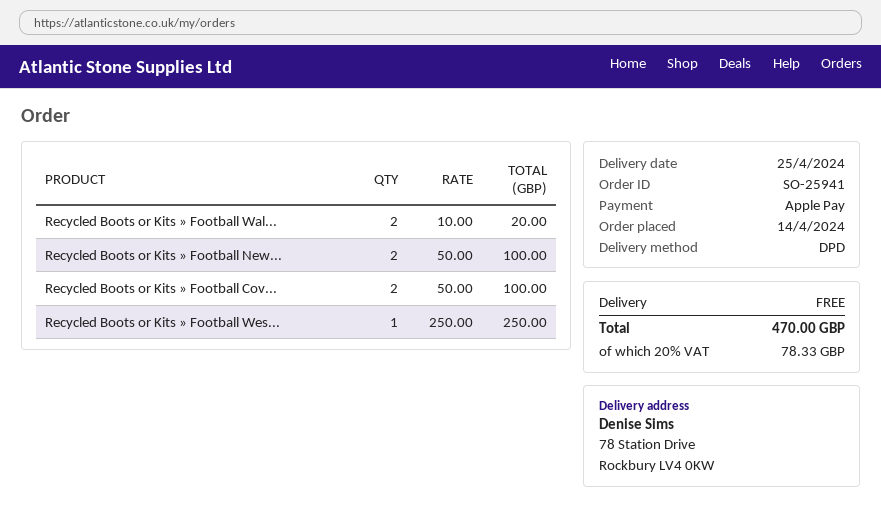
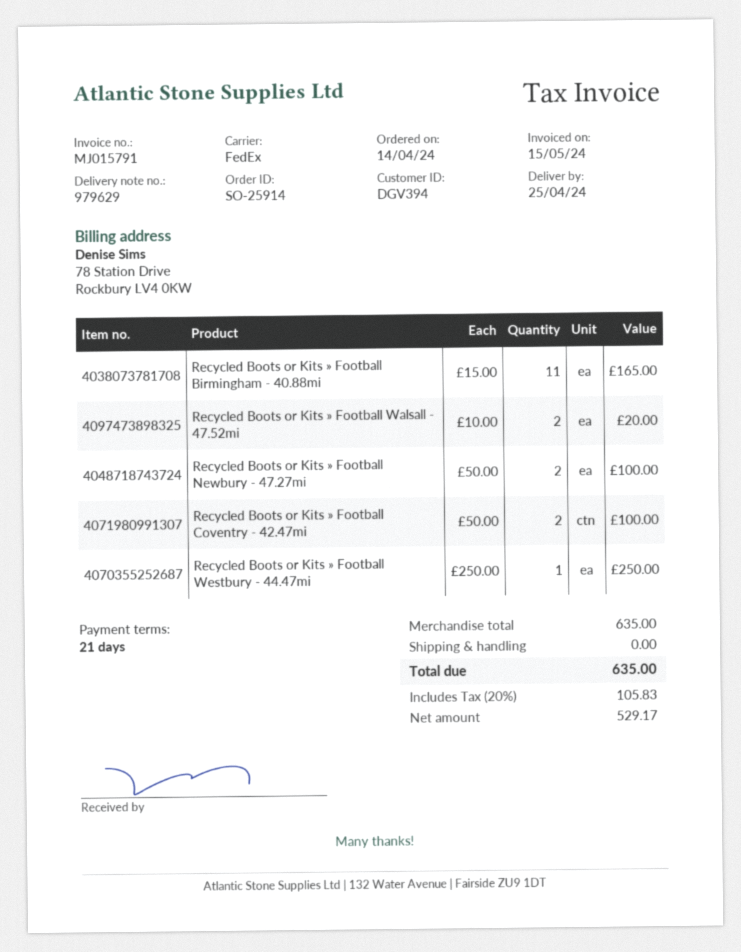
order number: SO-25941 -> SO-25914
shipping method: DPD -> FedEx
Recycled Boots or Kits » Football Birmingham - 40.88mi: none -> 11 x 15.00 = 165.00
tax: 20% = 78.33 -> 20% = 105.83
total: 470.00 -> 635.00

